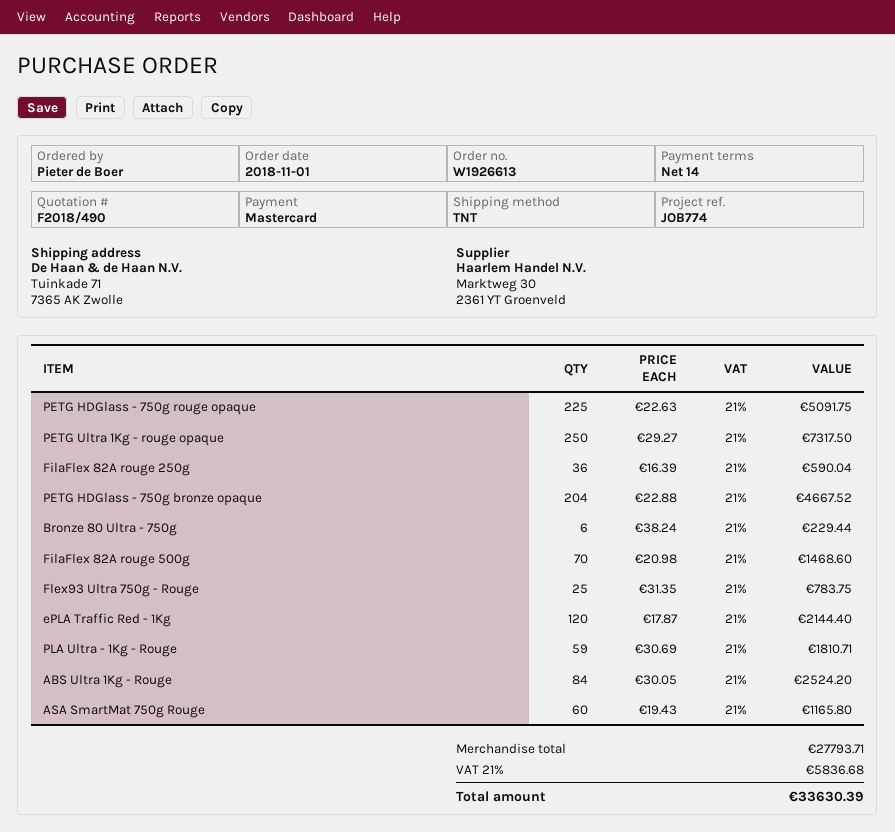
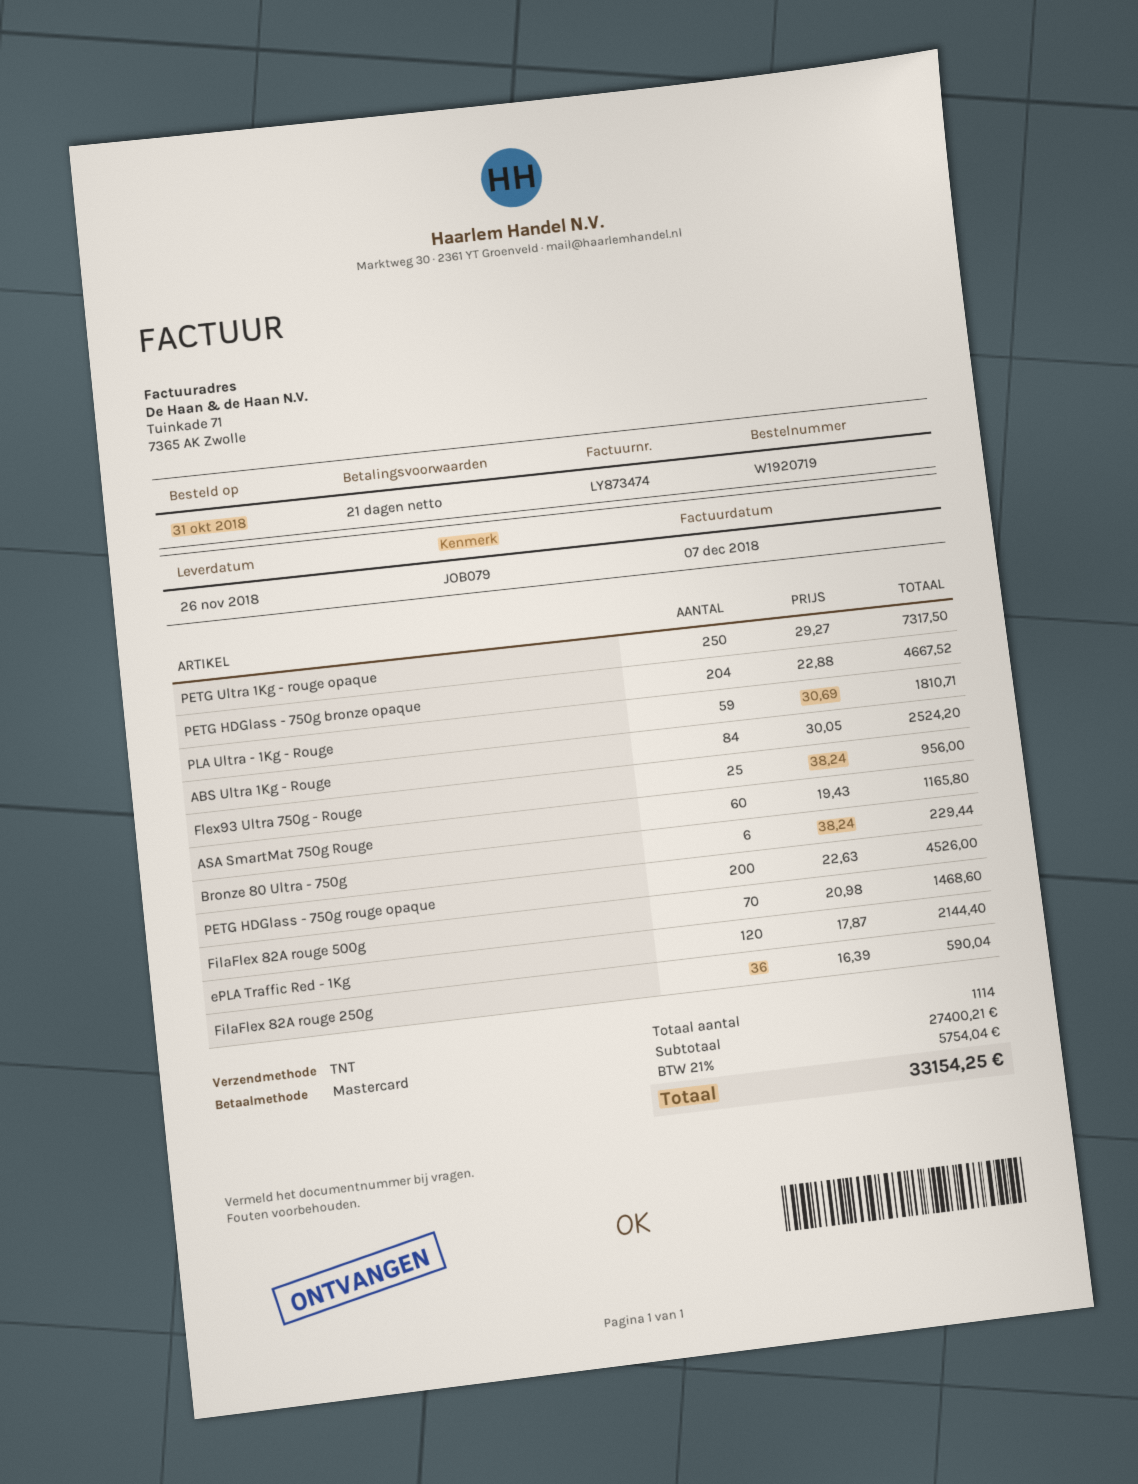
order number: W1926613 -> W1920719
order date: 2018-11-01 -> 2018-10-31
payment terms: 14 days -> 21 days
reference: JOB774 -> JOB079
PETG HDGlass - 750g rouge opaque: 225 x 22.63 = 5091.75 -> 200 x 22.63 = 4526.00
Flex93 Ultra 750g - Rouge: 25 x 31.35 = 783.75 -> 25 x 38.24 = 956.00
subtotal: 27793.71 -> 27400.21
tax: 21% = 5836.68 -> 21% = 5754.04
total: 33630.39 -> 33154.25

